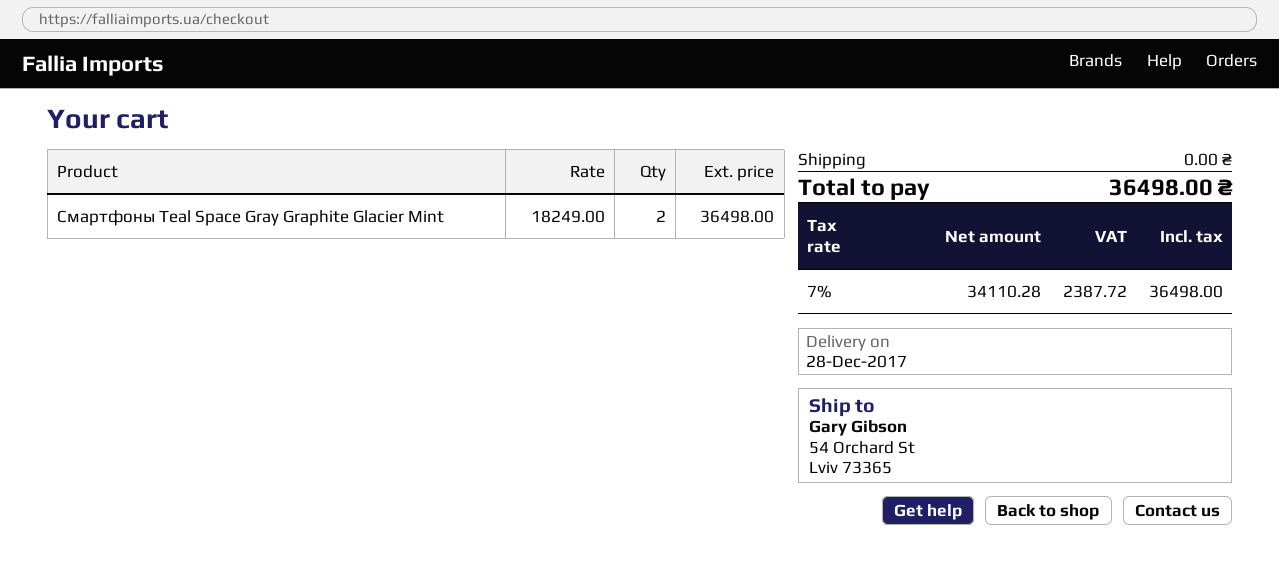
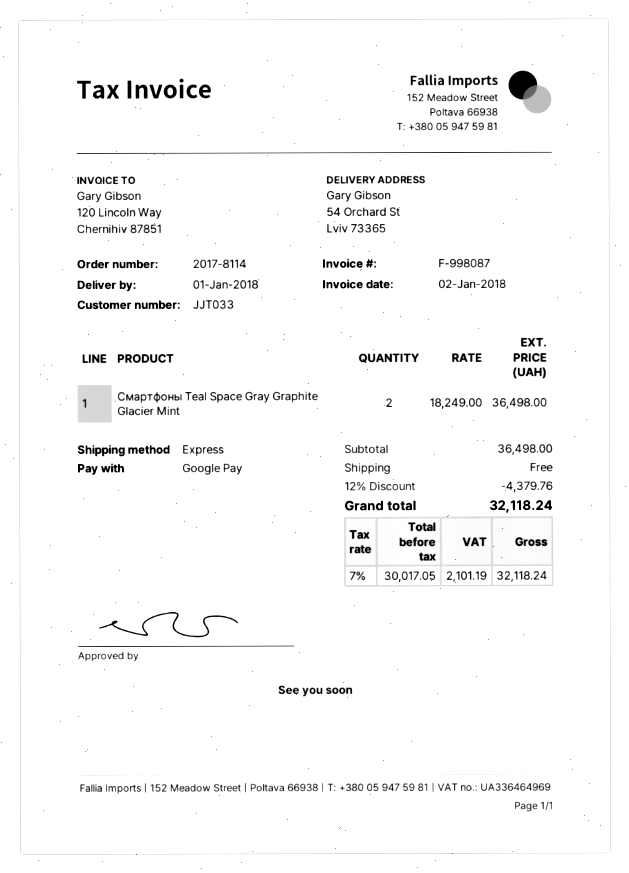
delivery date: 2017-12-28 -> 2018-01-01
discount: none -> 12% = 4379.76
net: 34110.28 -> 30017.05
tax: 7% = 2387.72 -> 7% = 2101.19
total: 36498.00 -> 32118.24

